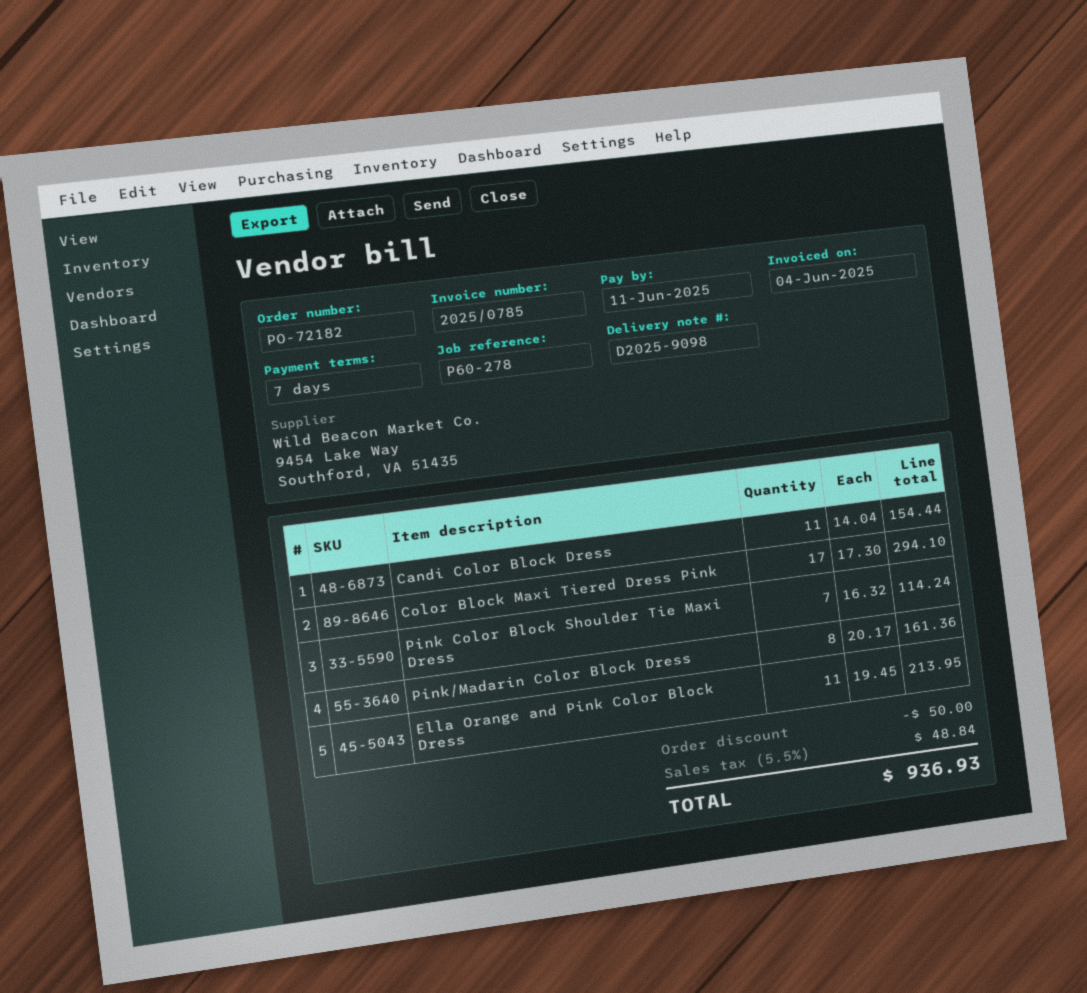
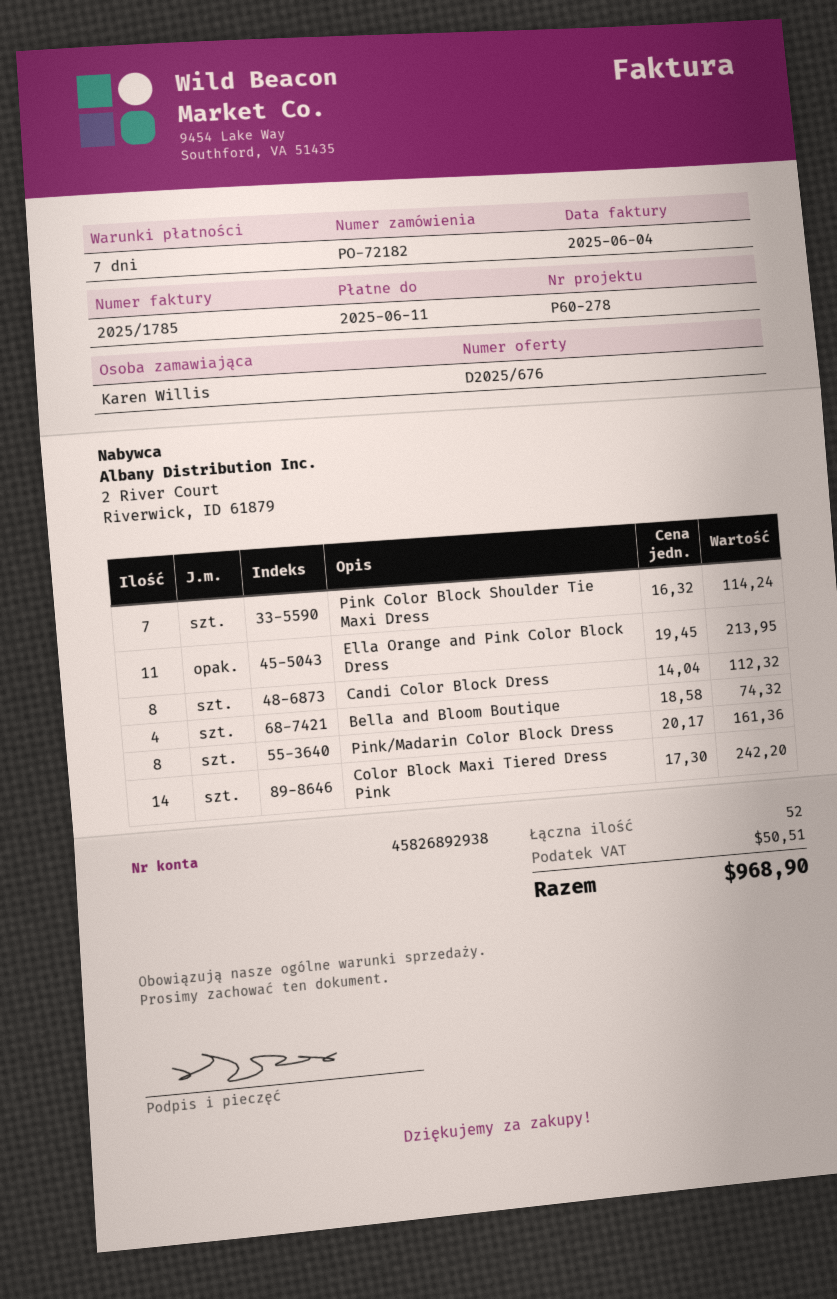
invoice number: 2025/0785 -> 2025/1785
Candi Color Block Dress: 11 x 14.04 = 154.44 -> 8 x 14.04 = 112.32
Color Block Maxi Tiered Dress Pink: 17 x 17.30 = 294.10 -> 14 x 17.30 = 242.20
Bella and Bloom Boutique: none -> 4 x 18.58 = 74.32
discount: 50.00 -> none
tax: 48.84 -> 50.51
total: 936.93 -> 968.90

